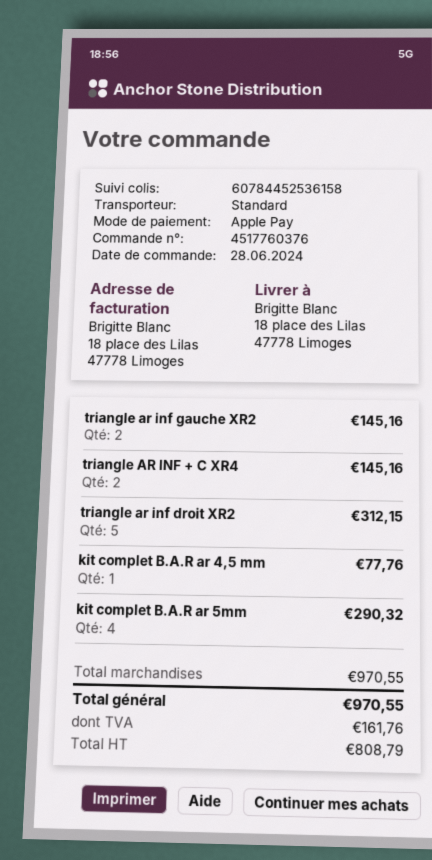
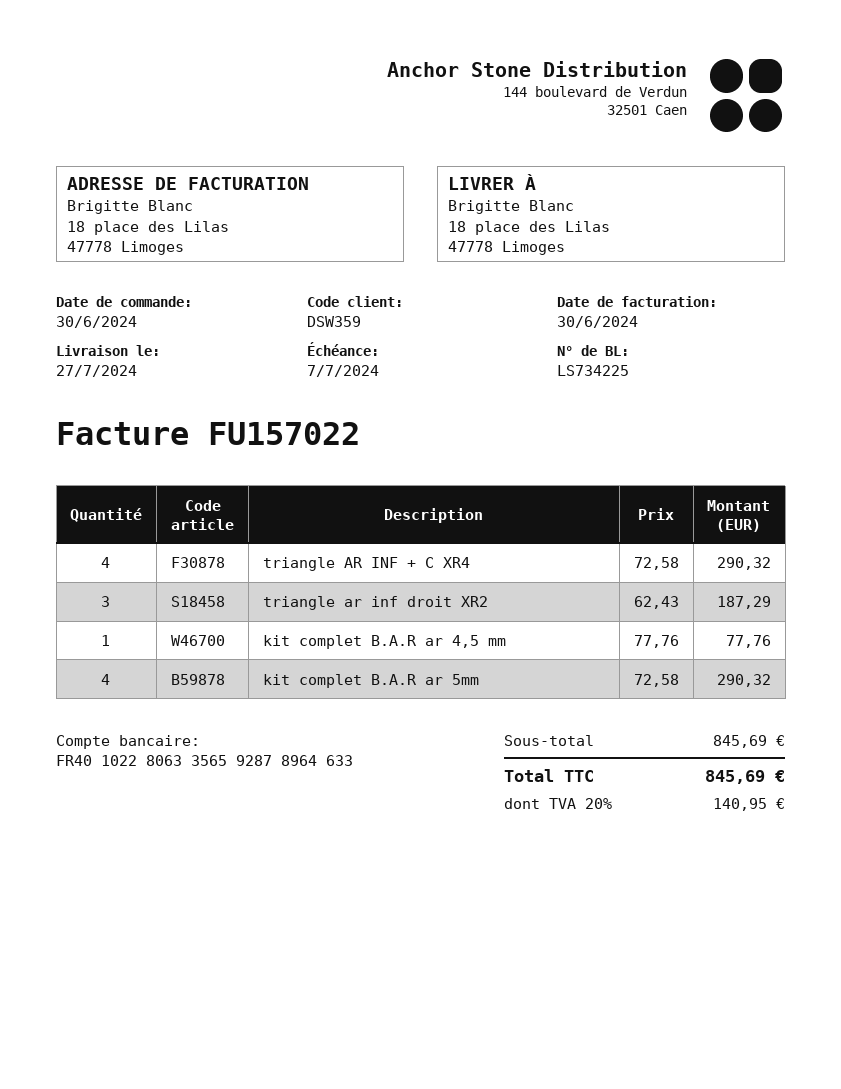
order date: 2024-06-28 -> 2024-06-30
triangle ar inf gauche XR2: 2 for 145.16 -> none
triangle AR INF + C XR4: 2 for 145.16 -> 4 for 290.32
triangle ar inf droit XR2: 5 for 312.15 -> 3 for 187.29
subtotal: 970.55 -> 845.69
tax: 161.76 -> 140.95
total: 970.55 -> 845.69

